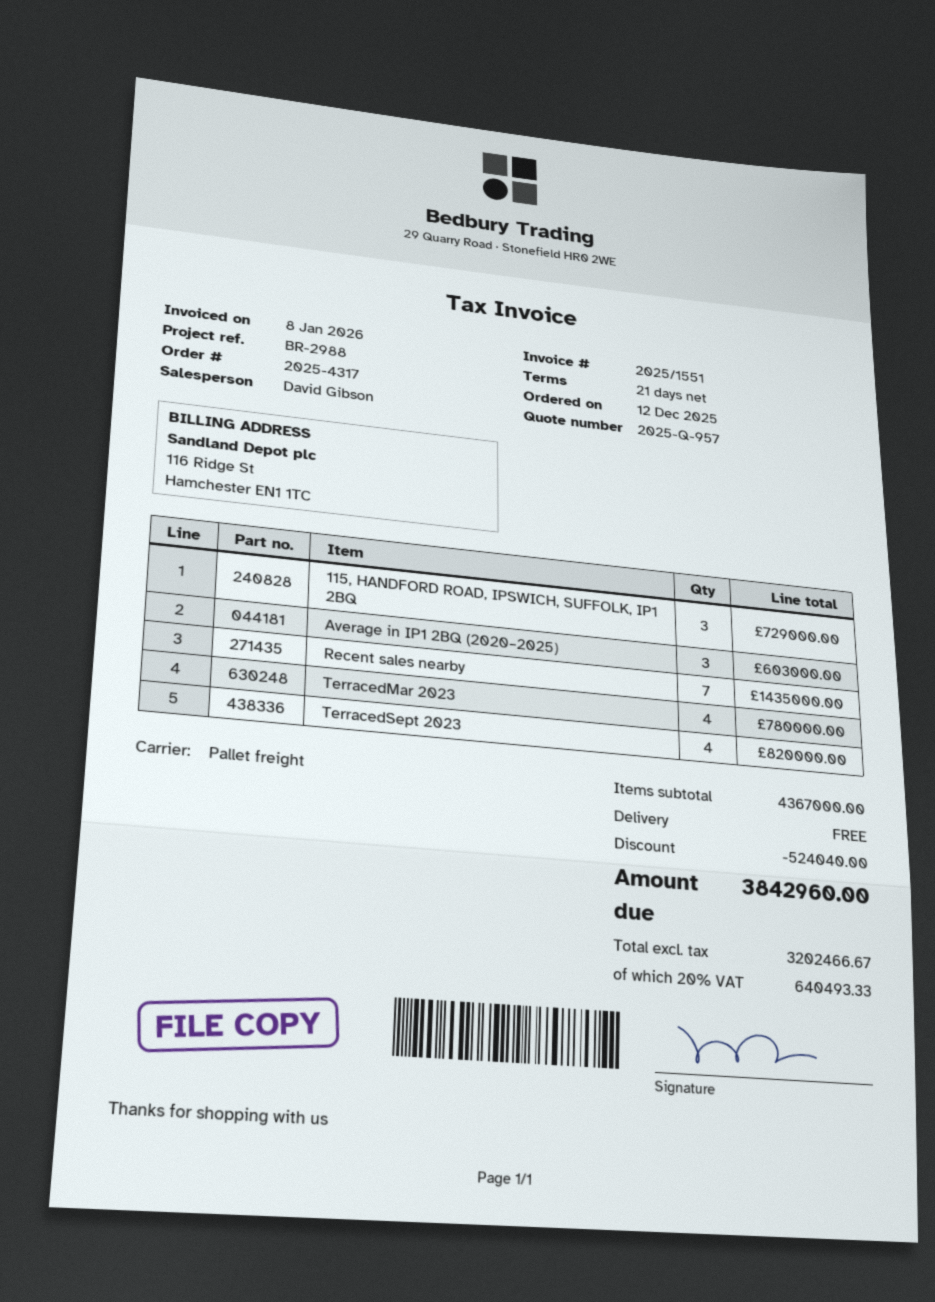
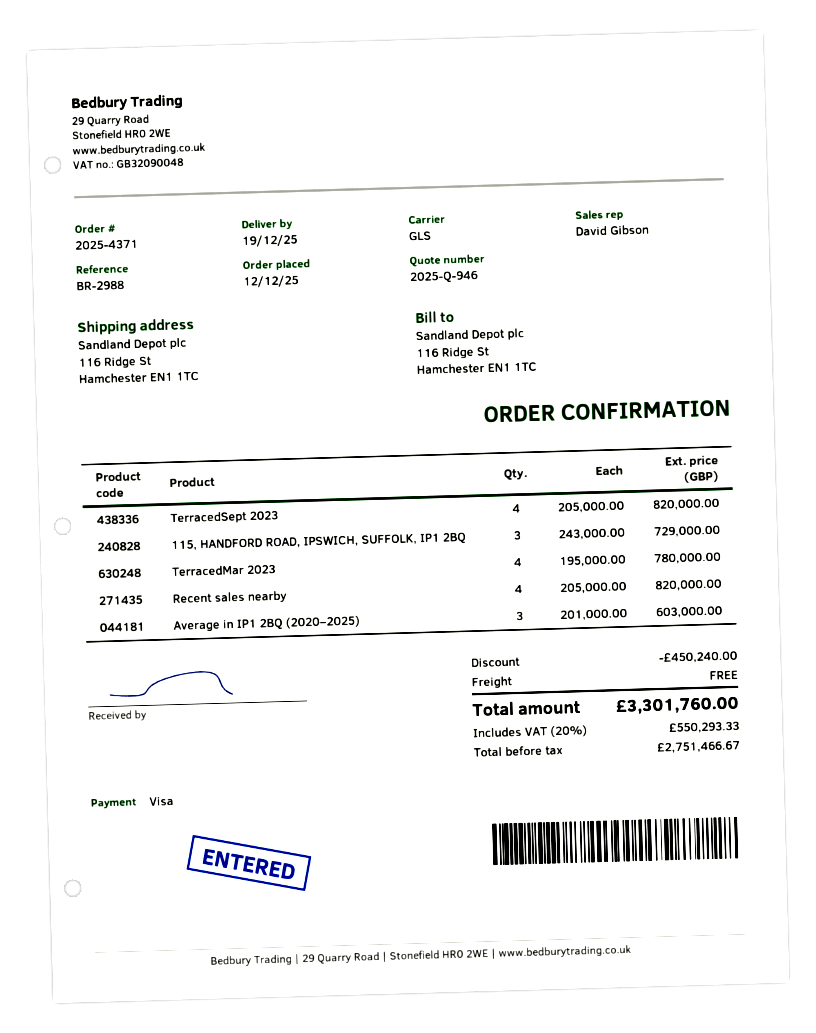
quote number: 2025-Q-957 -> 2025-Q-946
order number: 2025-4317 -> 2025-4371
shipping method: pallet freight -> GLS
Recent sales nearby: 7 for 1435000.00 -> 4 for 820000.00
discount: 524040.00 -> 450240.00
net: 3202466.67 -> 2751466.67
tax: 20% = 640493.33 -> 20% = 550293.33
total: 3842960.00 -> 3301760.00

